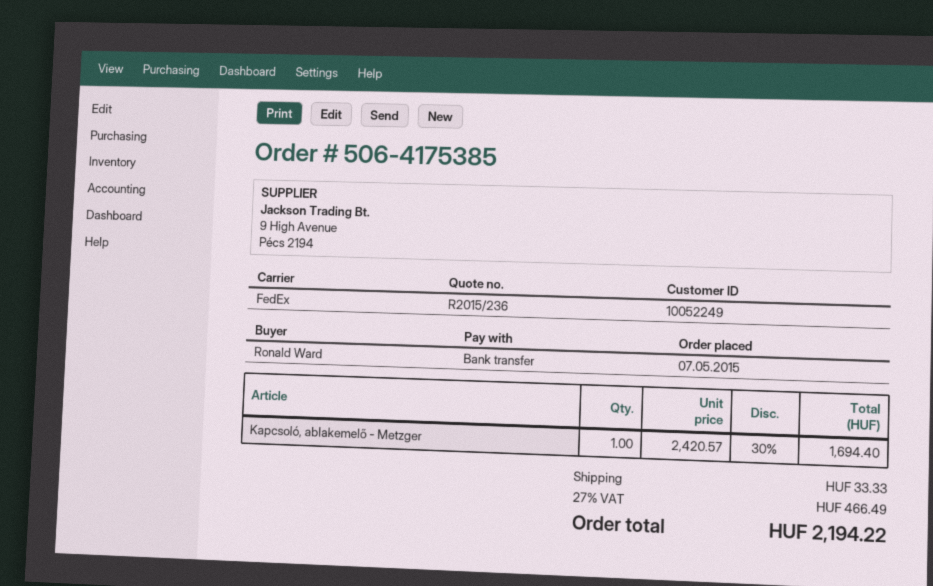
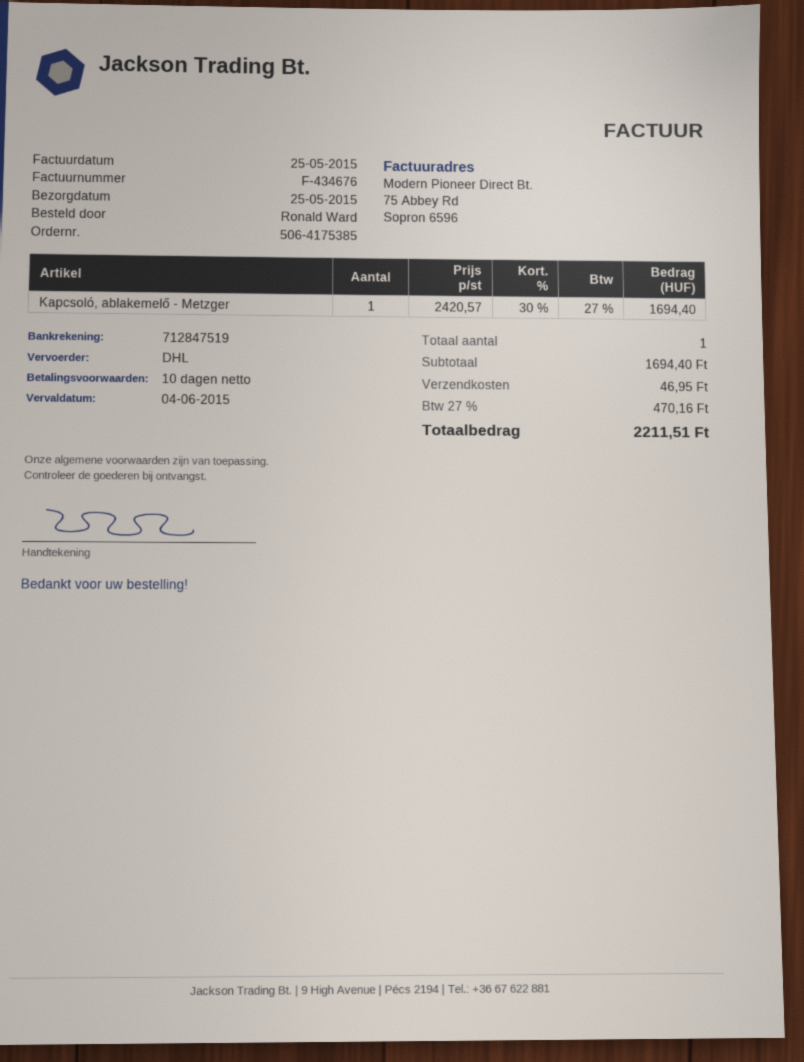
shipping method: FedEx -> DHL
shipping: 33.33 -> 46.95
tax: 27% = 466.49 -> 27% = 470.16
total: 2194.22 -> 2211.51

